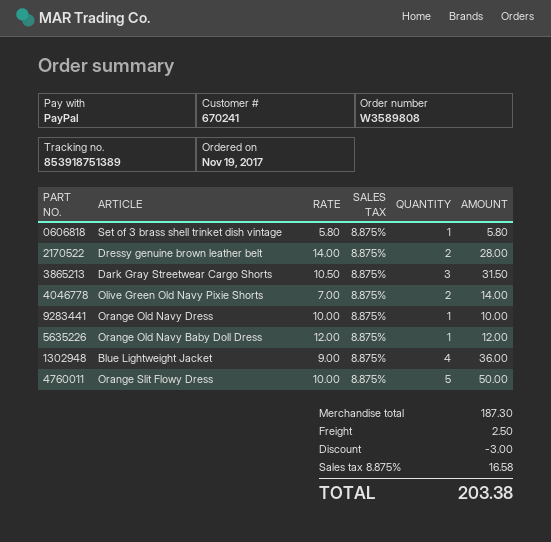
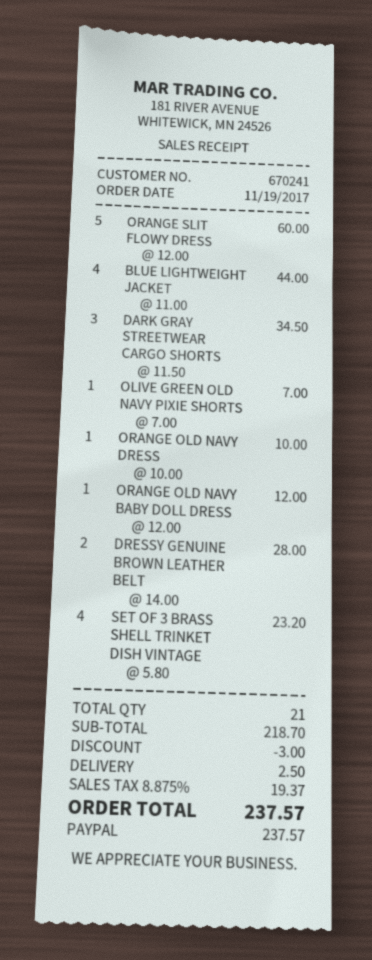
Set of 3 brass shell trinket dish vintage: 1 x 5.80 = 5.80 -> 4 x 5.80 = 23.20
Dark Gray Streetwear Cargo Shorts: 3 x 10.50 = 31.50 -> 3 x 11.50 = 34.50
Olive Green Old Navy Pixie Shorts: 2 x 7.00 = 14.00 -> 1 x 7.00 = 7.00
Blue Lightweight Jacket: 4 x 9.00 = 36.00 -> 4 x 11.00 = 44.00
Orange Slit Flowy Dress: 5 x 10.00 = 50.00 -> 5 x 12.00 = 60.00
subtotal: 187.30 -> 218.70
tax: 8.875% = 16.58 -> 8.875% = 19.37
total: 203.38 -> 237.57

